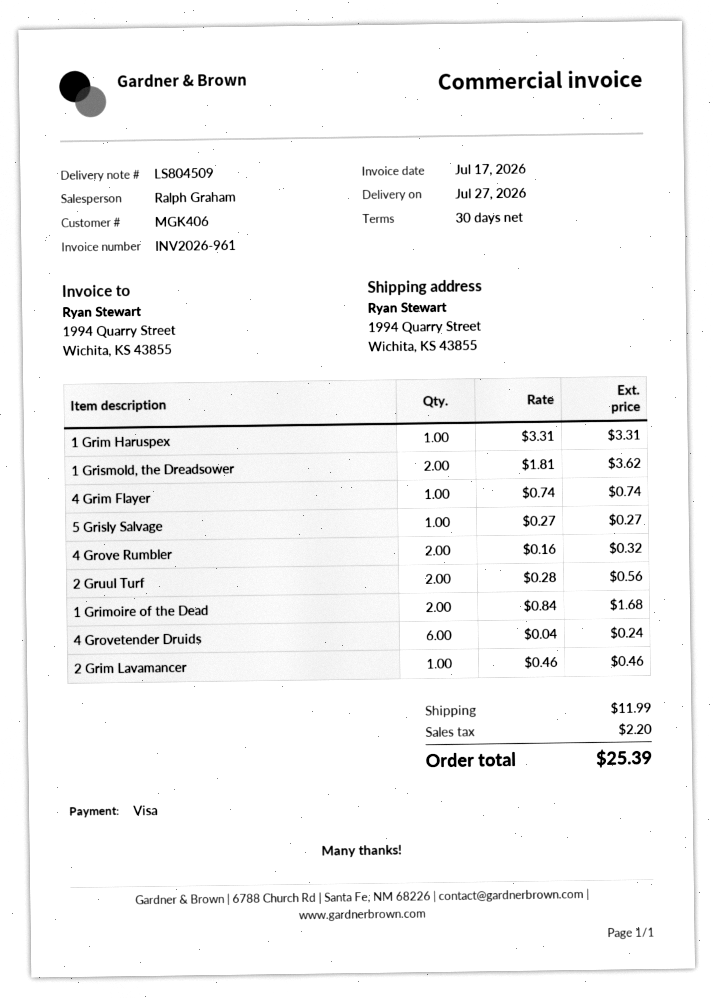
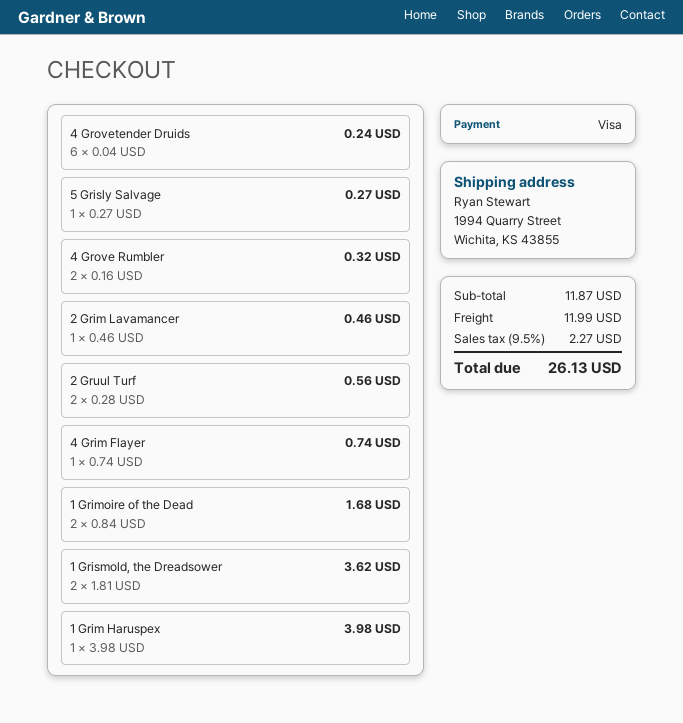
1 Grim Haruspex: 1 x 3.31 = 3.31 -> 1 x 3.98 = 3.98
tax: 2.20 -> 2.27
total: 25.39 -> 26.13

